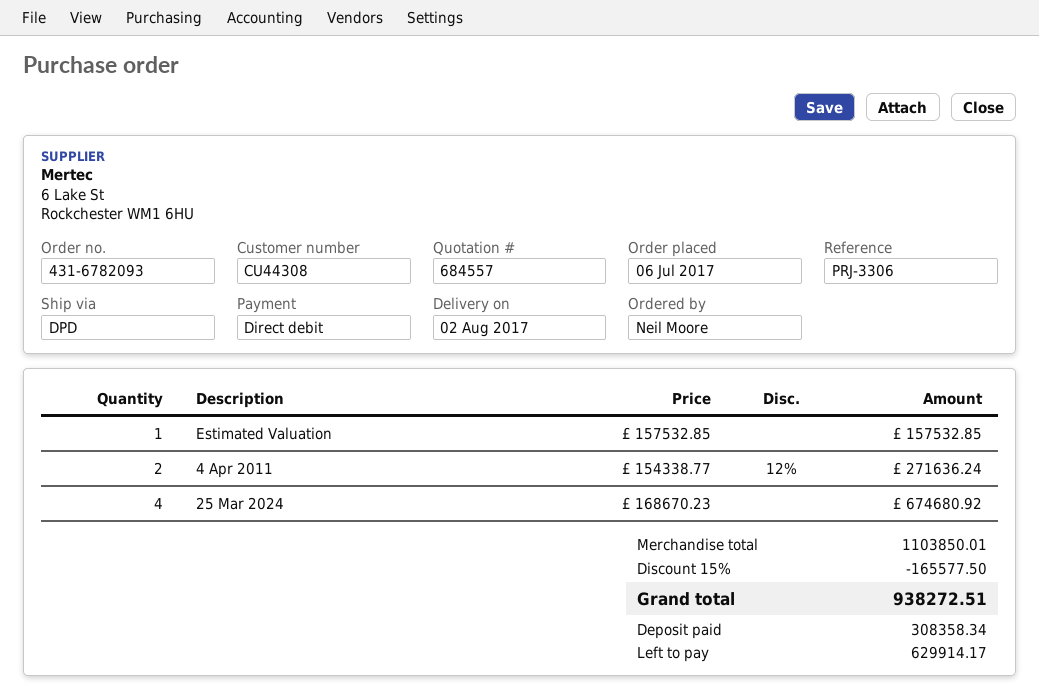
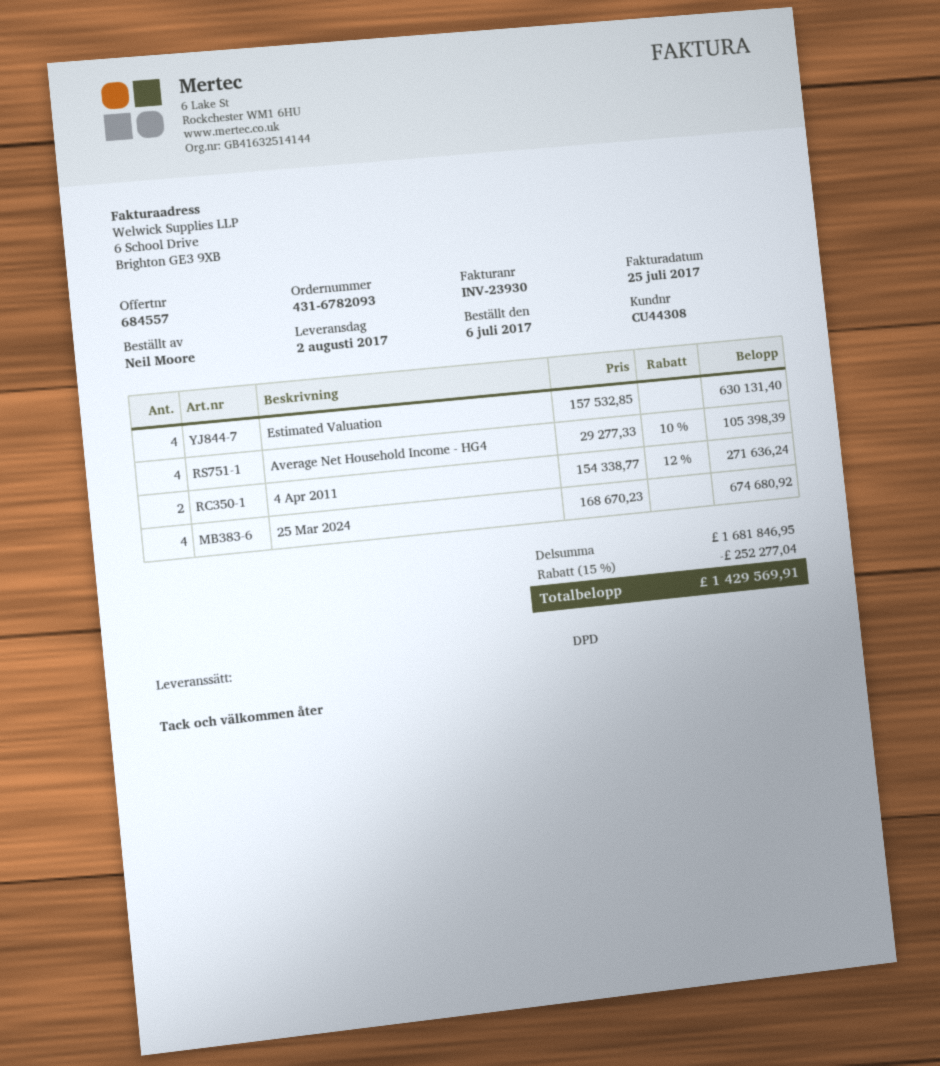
Estimated Valuation: 1 x 157532.85 = 157532.85 -> 4 x 157532.85 = 630131.40
Average Net Household Income - HG4: none -> 4 x 29277.33 - 10% = 105398.39
subtotal: 1103850.01 -> 1681846.95
discount: 15% = 165577.50 -> 15% = 252277.04
total: 938272.51 -> 1429569.91

